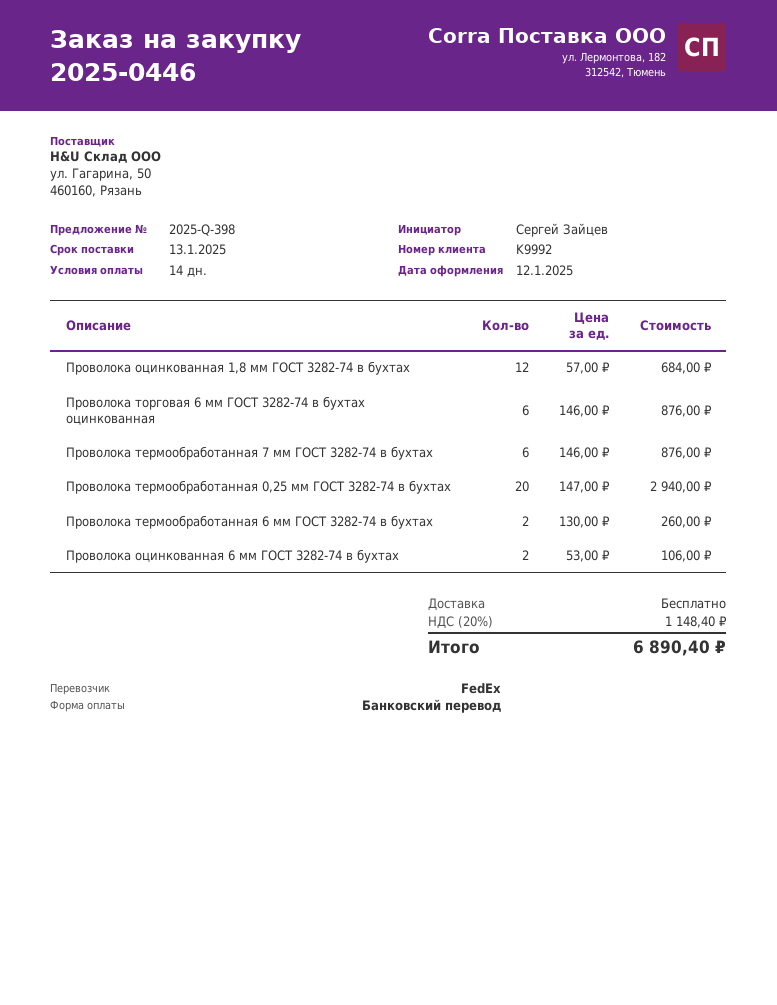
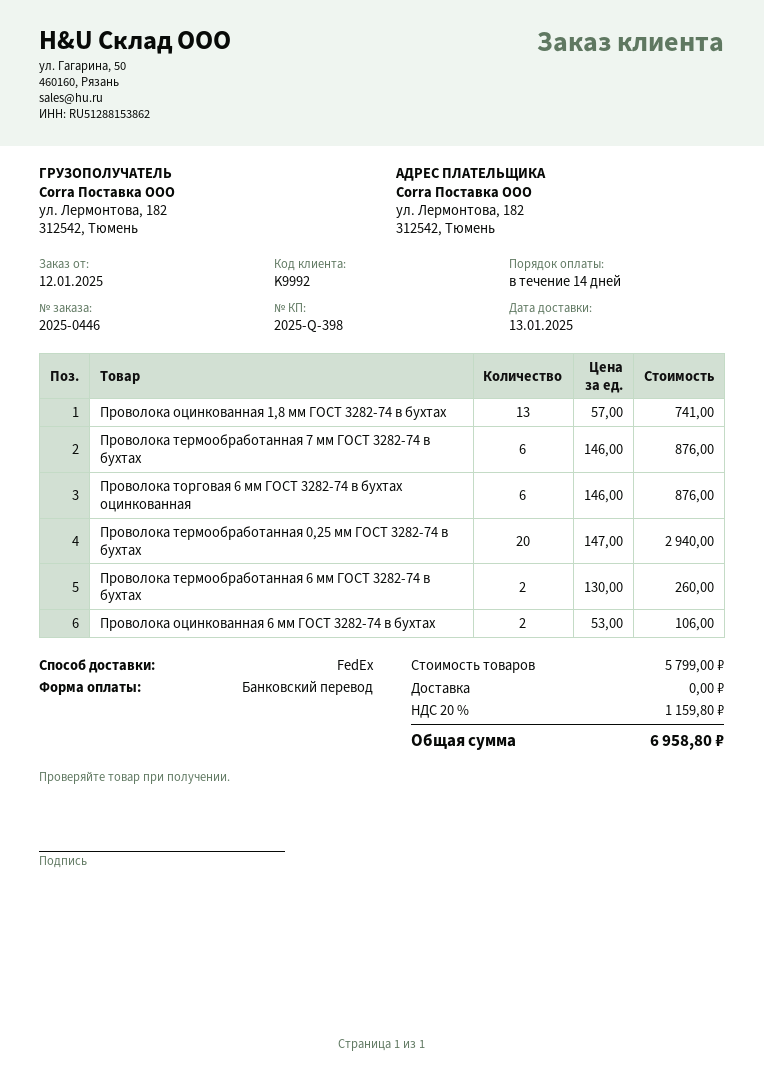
Проволока оцинкованная 1,8 мм ГОСТ 3282-74 в бухтах: 12 x 57.00 = 684.00 -> 13 x 57.00 = 741.00
tax: 20% = 1148.40 -> 20% = 1159.80
total: 6890.40 -> 6958.80

